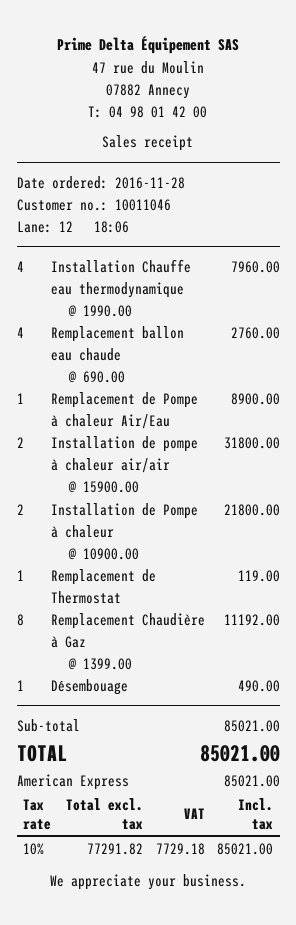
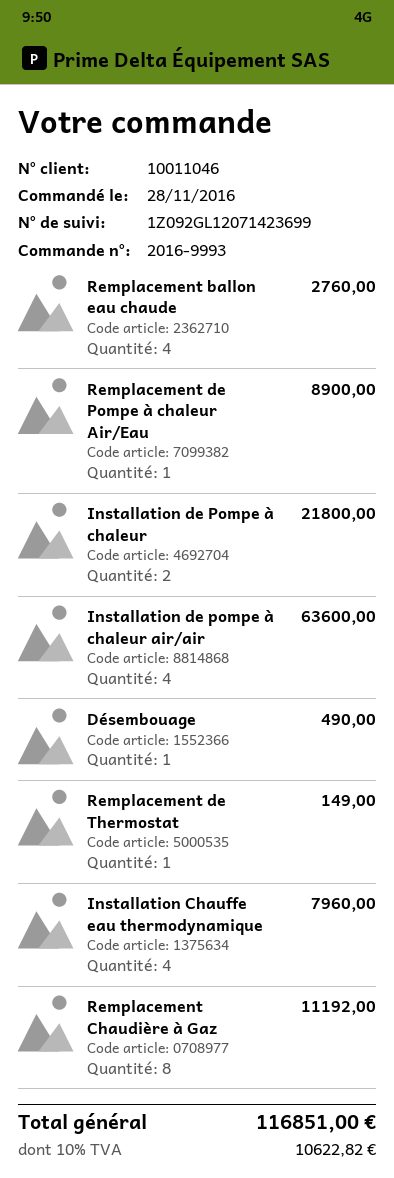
Installation de pompe à chaleur air/air: 2 for 31800.00 -> 4 for 63600.00
Remplacement de Thermostat: 1 for 119.00 -> 1 for 149.00
tax: 10% = 7729.18 -> 10% = 10622.82
total: 85021.00 -> 116851.00

